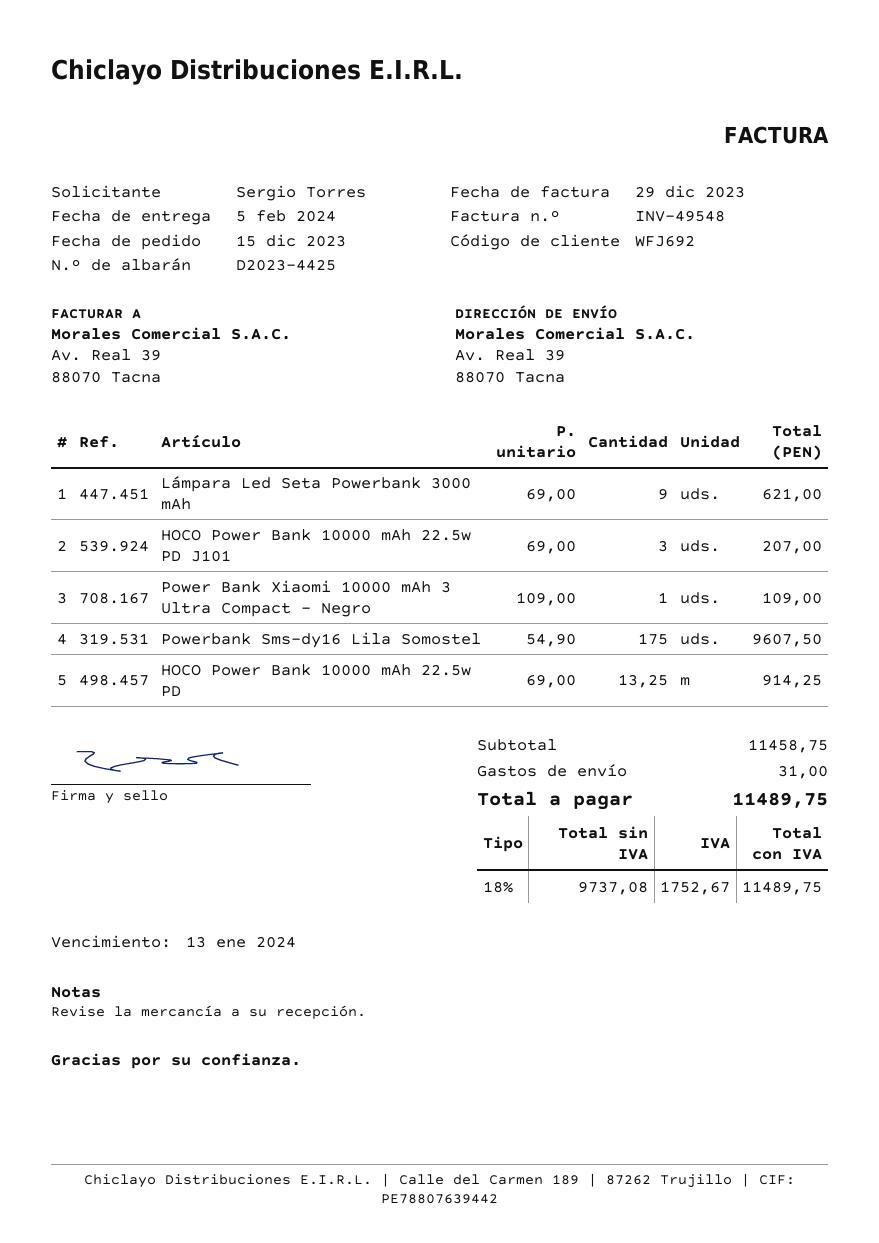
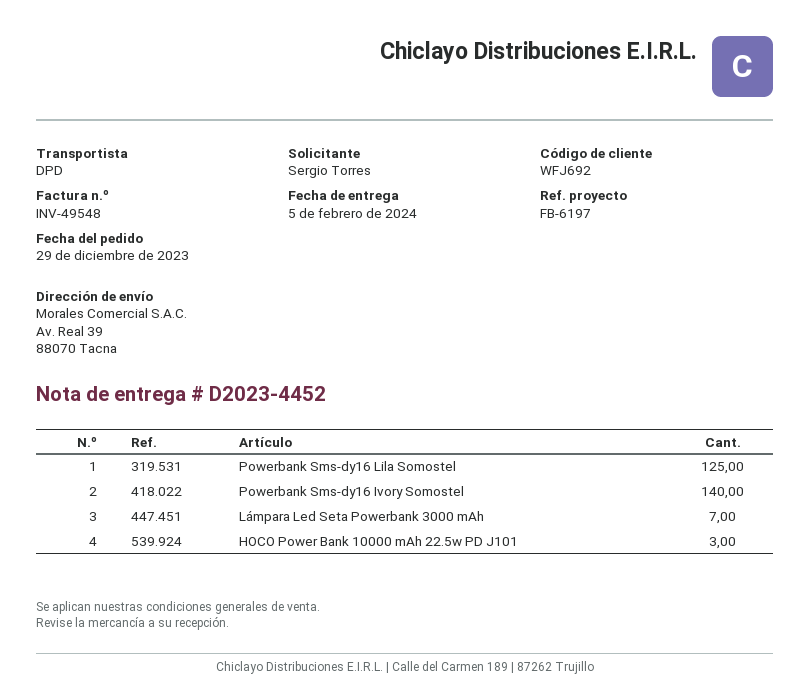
order date: 2023-12-15 -> 2023-12-29
delivery note number: D2023-4425 -> D2023-4452
Lámpara Led Seta Powerbank 3000 mAh: 9 -> 7
Power Bank Xiaomi 10000 mAh 3 Ultra Compact - Negro: 1 -> none
Powerbank Sms-dy16 Lila Somostel: 175 -> 125
HOCO Power Bank 10000 mAh 22.5w PD: 13.25 -> none
Powerbank Sms-dy16 Ivory Somostel: none -> 140

